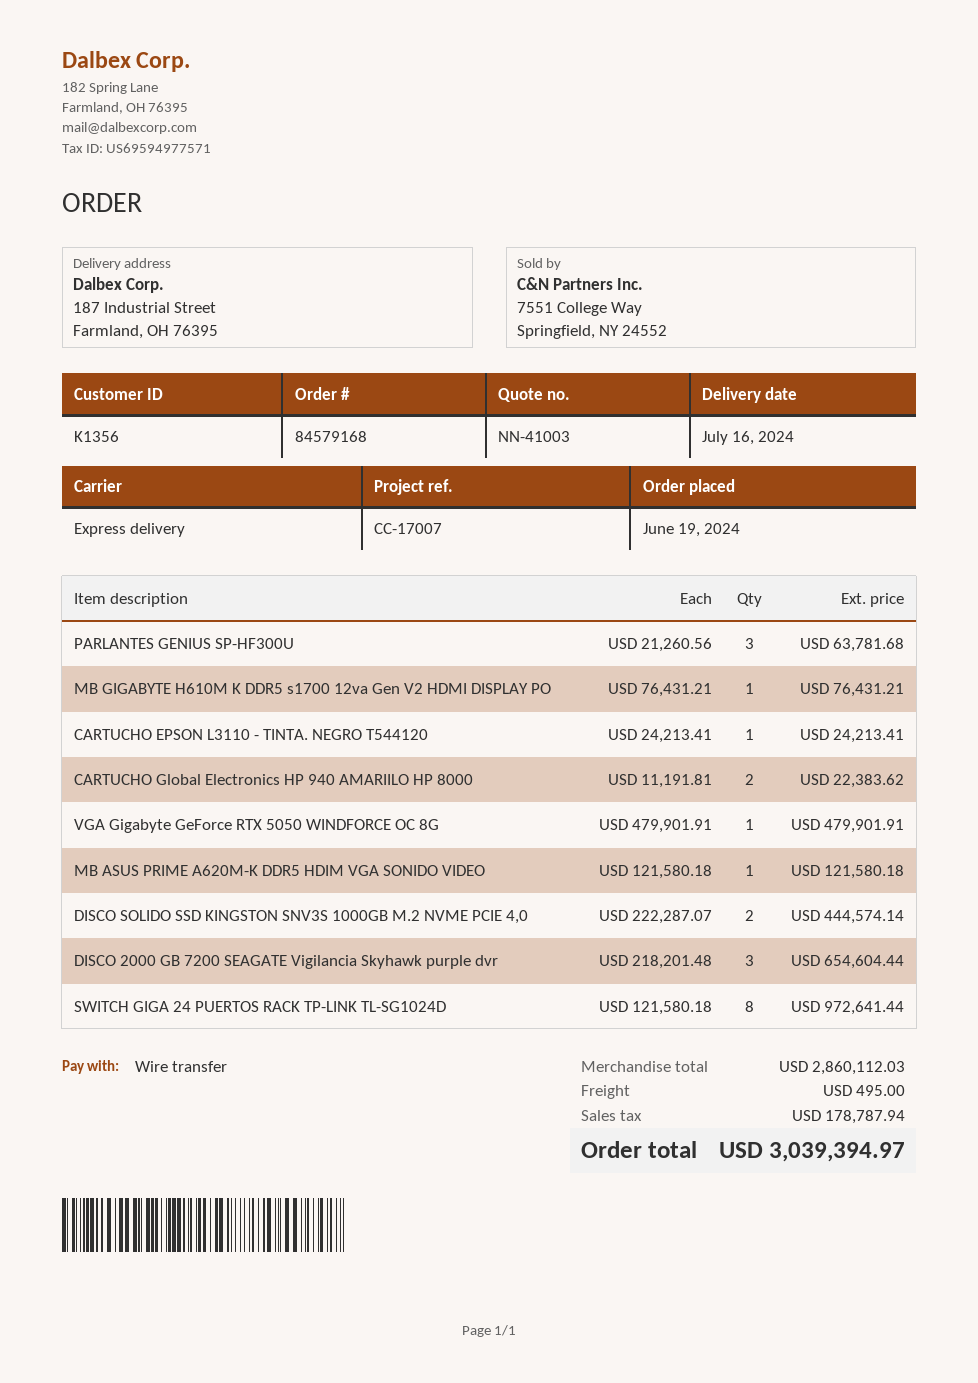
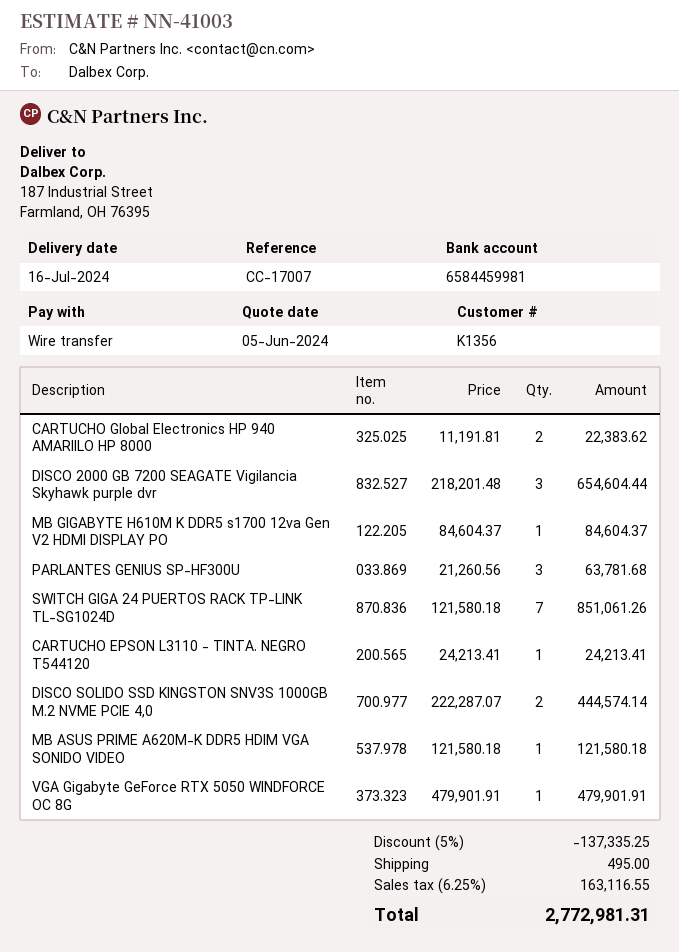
MB GIGABYTE H610M K DDR5 s1700 12va Gen V2 HDMI DISPLAY PO: 1 x 76431.21 = 76431.21 -> 1 x 84604.37 = 84604.37
SWITCH GIGA 24 PUERTOS RACK TP-LINK TL-SG1024D: 8 x 121580.18 = 972641.44 -> 7 x 121580.18 = 851061.26
discount: none -> 5% = 137335.25
tax: 178787.94 -> 163116.55
total: 3039394.97 -> 2772981.31

